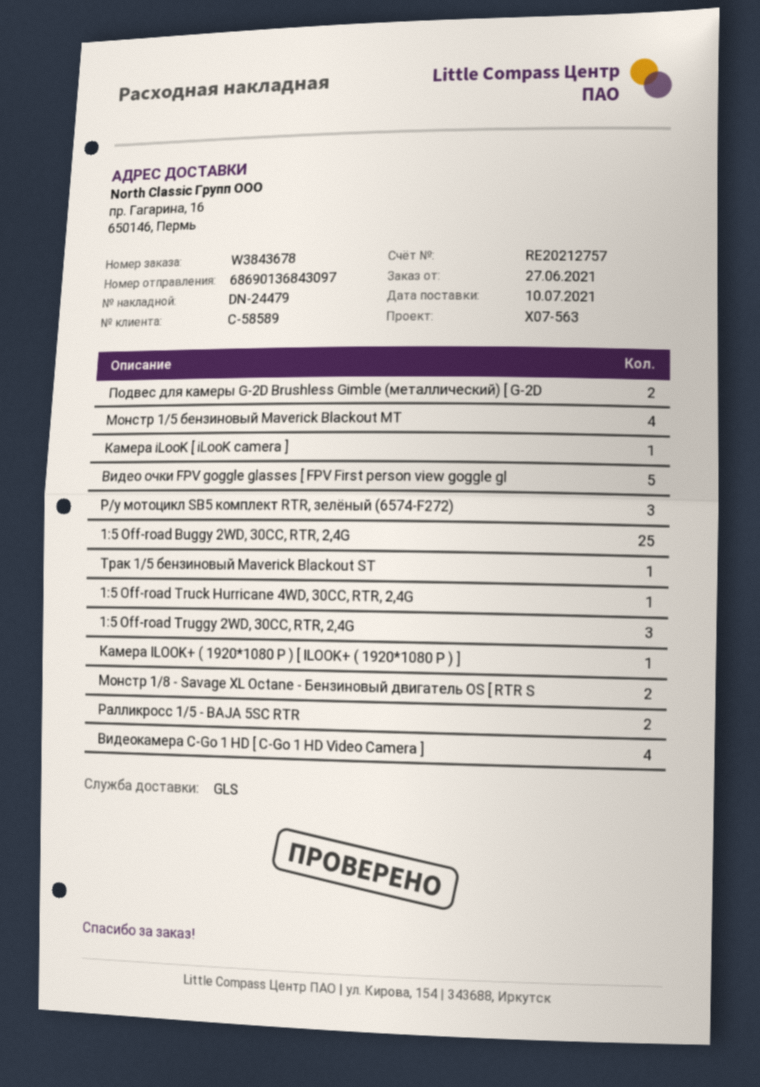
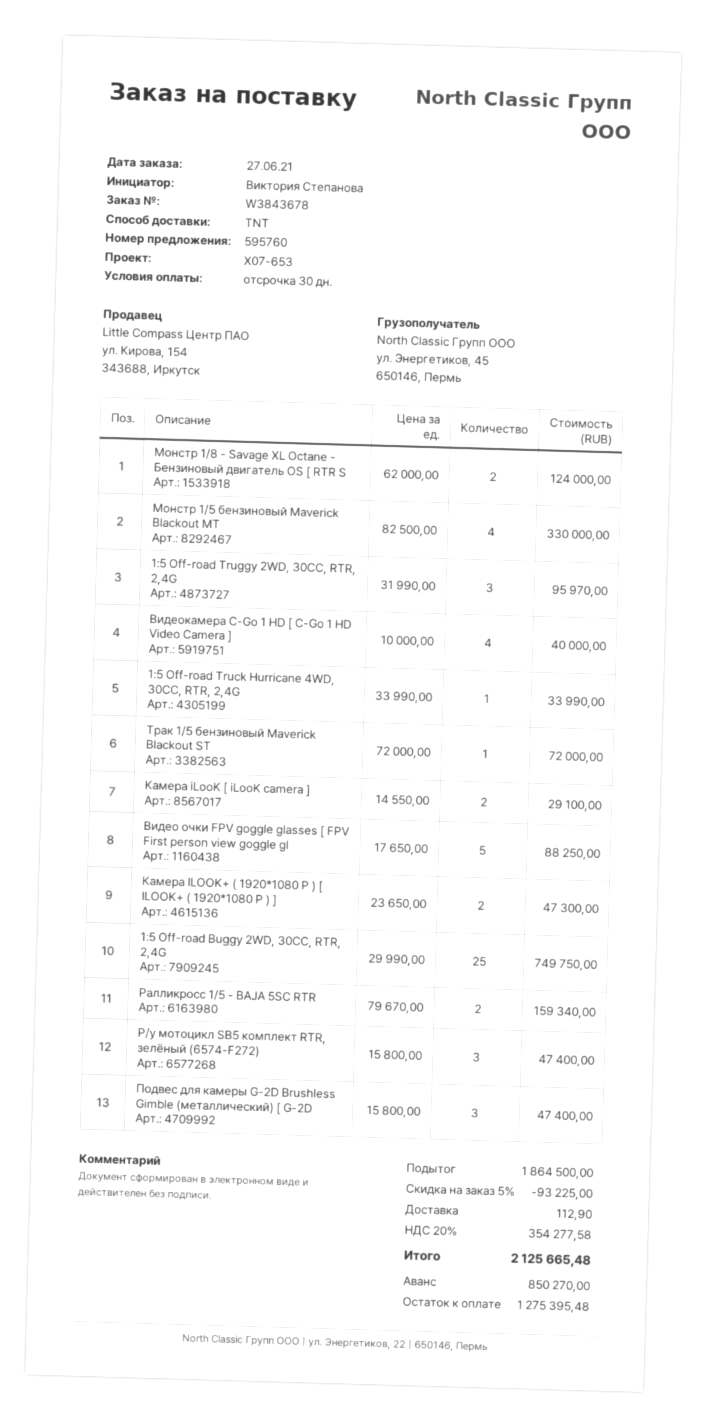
reference: X07-563 -> X07-653
shipping method: GLS -> TNT
ship to: пр. Гагарина, 16, 650146, Пермь -> ул. Энергетиков, 45, 650146, Пермь
Подвес для камеры G-2D Brushless Gimble (металлический) [ G-2D: 2 -> 3
Камера iLooK [ iLooK camera ]: 1 -> 2
Камера ILOOK+ ( 1920*1080 P ) [ ILOOK+ ( 1920*1080 P ) ]: 1 -> 2

